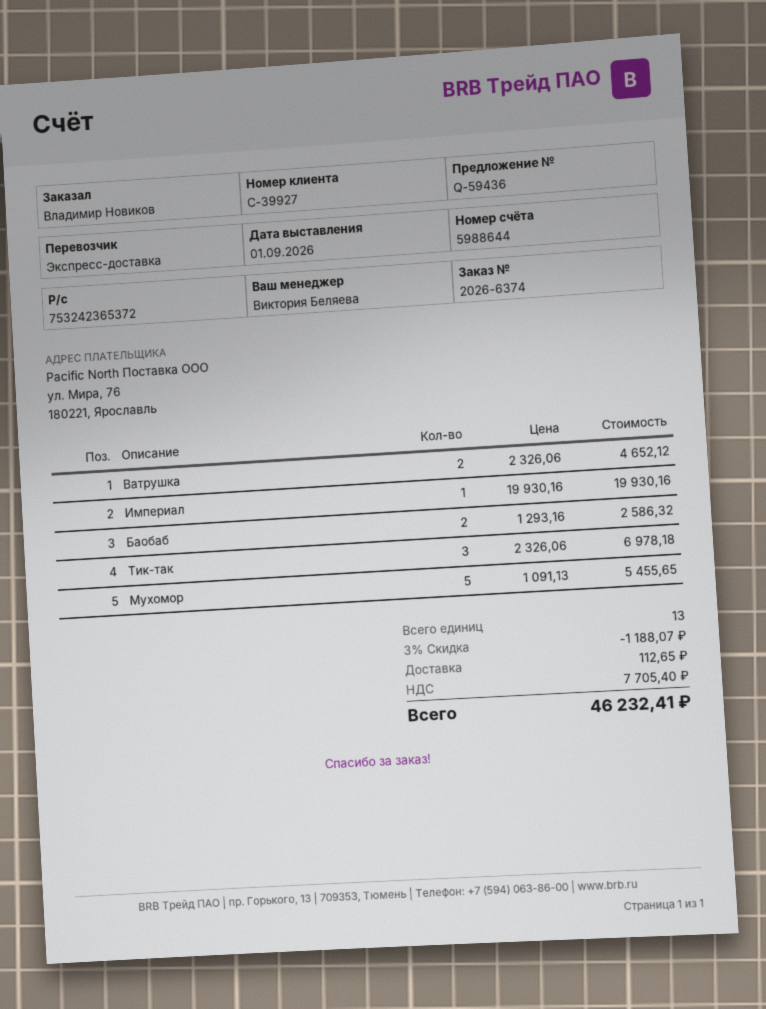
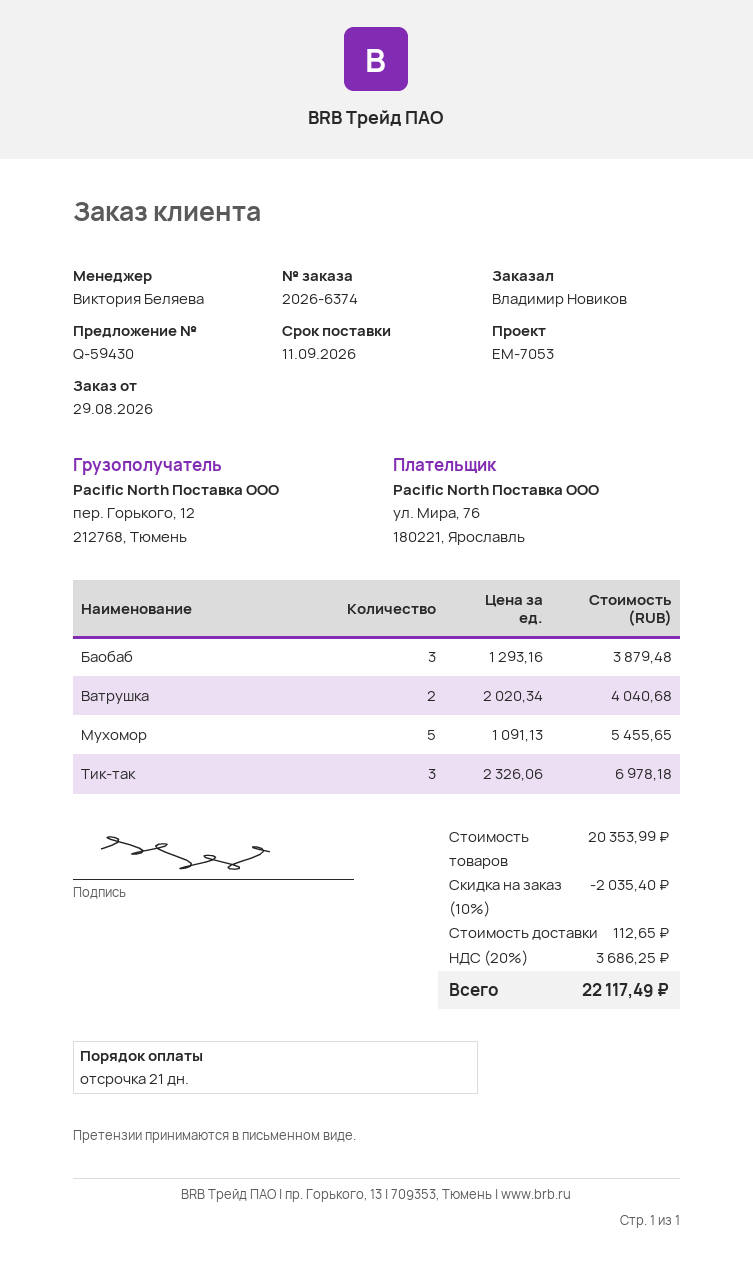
quote number: Q-59436 -> Q-59430
Ватрушка: 2 x 2326.06 = 4652.12 -> 2 x 2020.34 = 4040.68
Империал: 1 x 19930.16 = 19930.16 -> none
Баобаб: 2 x 1293.16 = 2586.32 -> 3 x 1293.16 = 3879.48
discount: 3% = 1188.07 -> 10% = 2035.40
tax: 7705.40 -> 3686.25
total: 46232.41 -> 22117.49

